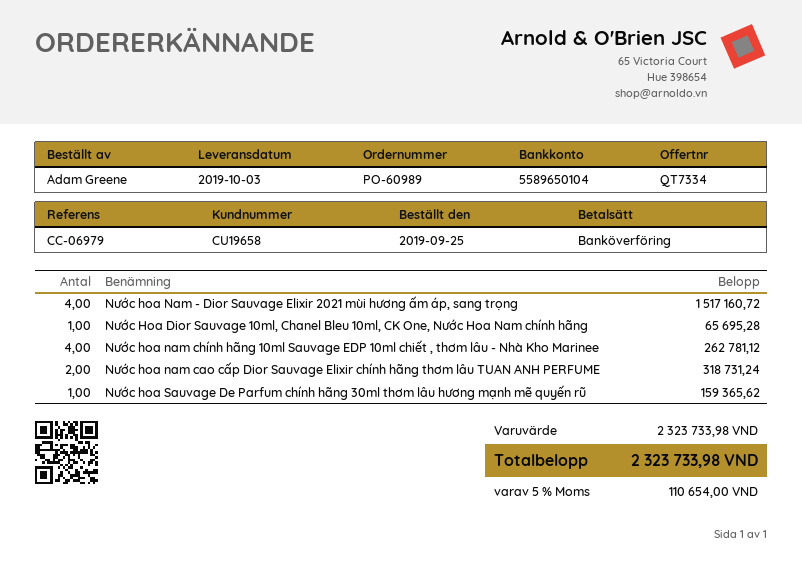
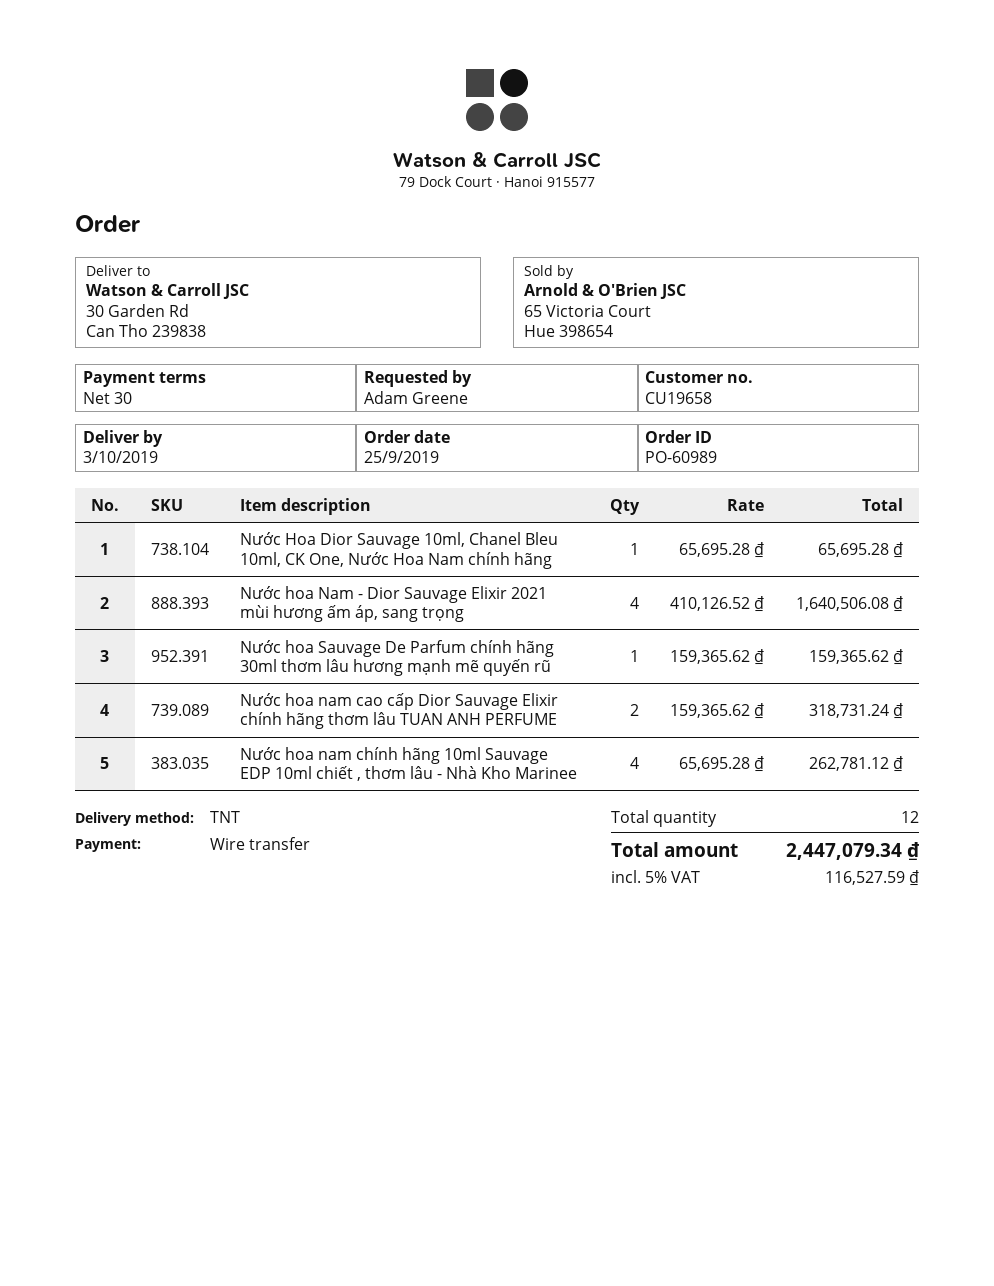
Nước hoa Nam - Dior Sauvage Elixir 2021 mùi hương ấm áp, sang trọng: 4 for 1517160.72 -> 4 for 1640506.08
tax: 5% = 110654.00 -> 5% = 116527.59
total: 2323733.98 -> 2447079.34

